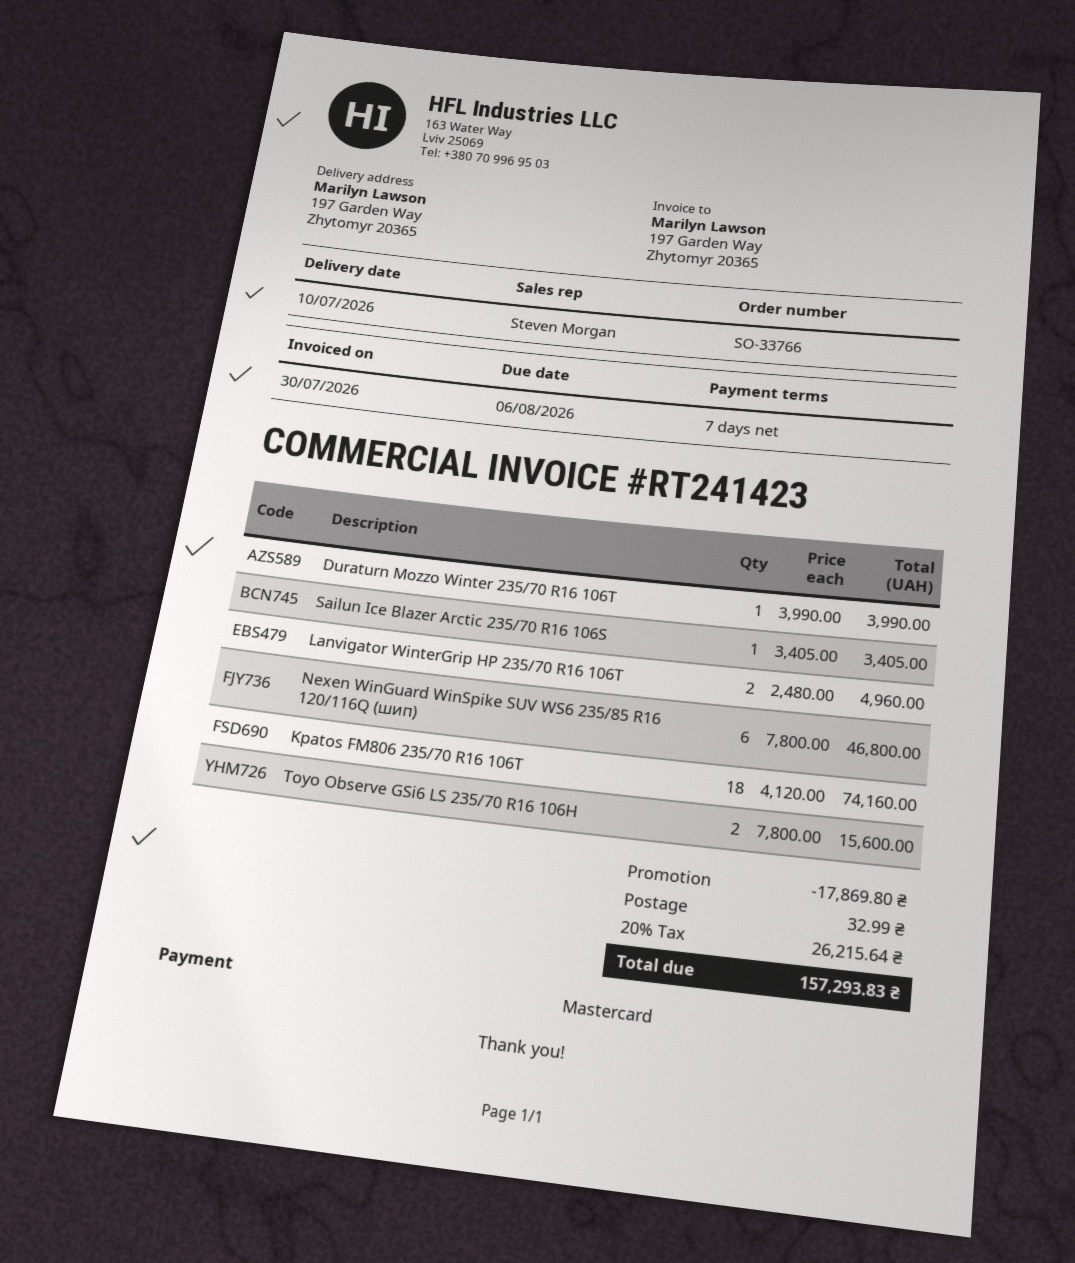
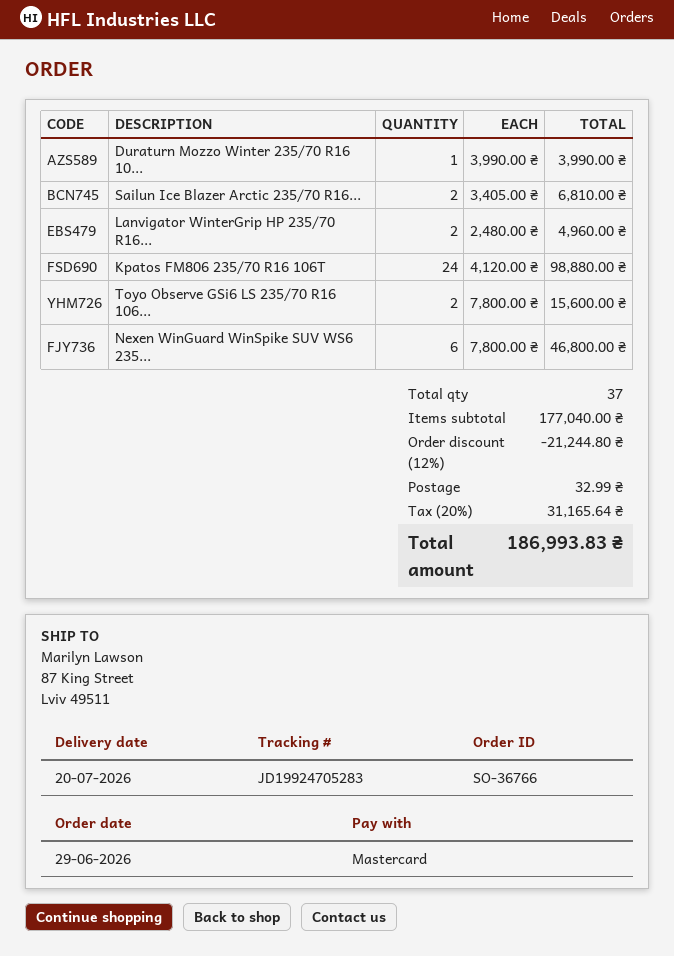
order number: SO-33766 -> SO-36766
delivery date: 2026-07-10 -> 2026-07-20
ship to: 197 Garden Way, Zhytomyr 20365 -> 87 King Street, Lviv 49511
Sailun Ice Blazer Arctic 235/70 R16 106S: 1 x 3405.00 = 3405.00 -> 2 x 3405.00 = 6810.00
Kpatos FM806 235/70 R16 106T: 18 x 4120.00 = 74160.00 -> 24 x 4120.00 = 98880.00
discount: 17869.80 -> 21244.80
tax: 20% = 26215.64 -> 20% = 31165.64
total: 157293.83 -> 186993.83

